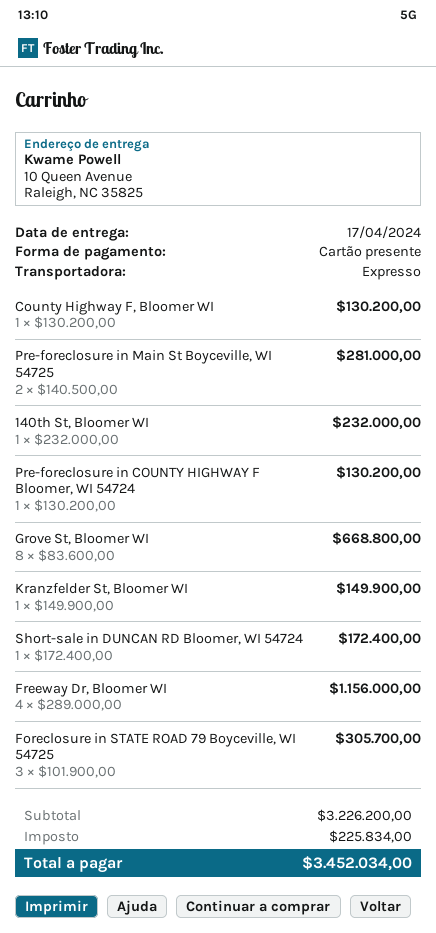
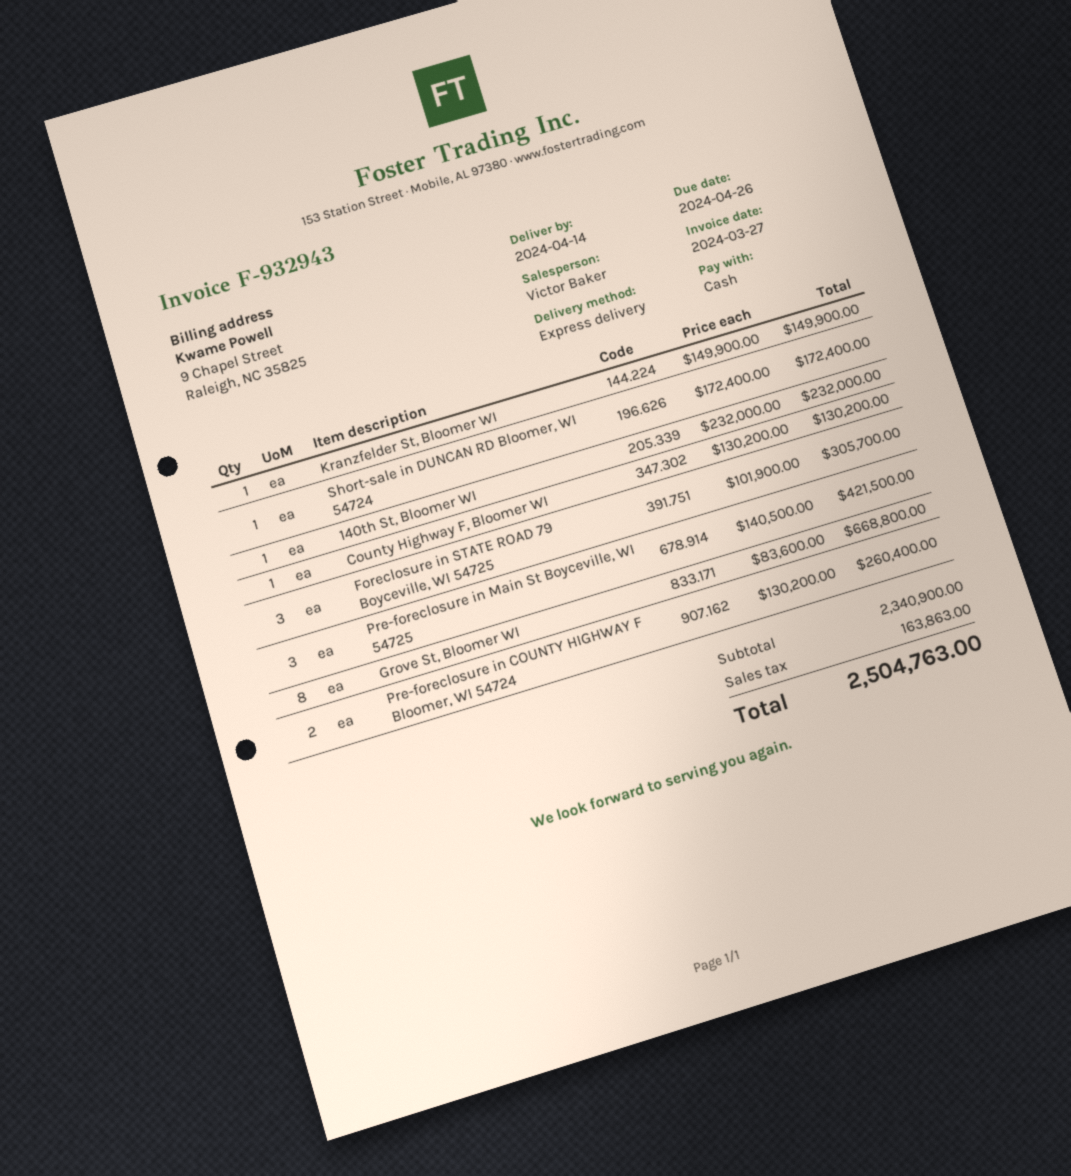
delivery date: 2024-04-17 -> 2024-04-14
payment method: gift card -> cash
Pre-foreclosure in Main St Boyceville, WI 54725: 2 x 140500.00 = 281000.00 -> 3 x 140500.00 = 421500.00
Pre-foreclosure in COUNTY HIGHWAY F Bloomer, WI 54724: 1 x 130200.00 = 130200.00 -> 2 x 130200.00 = 260400.00
Freeway Dr, Bloomer WI: 4 x 289000.00 = 1156000.00 -> none
subtotal: 3226200.00 -> 2340900.00
tax: 225834.00 -> 163863.00
total: 3452034.00 -> 2504763.00

